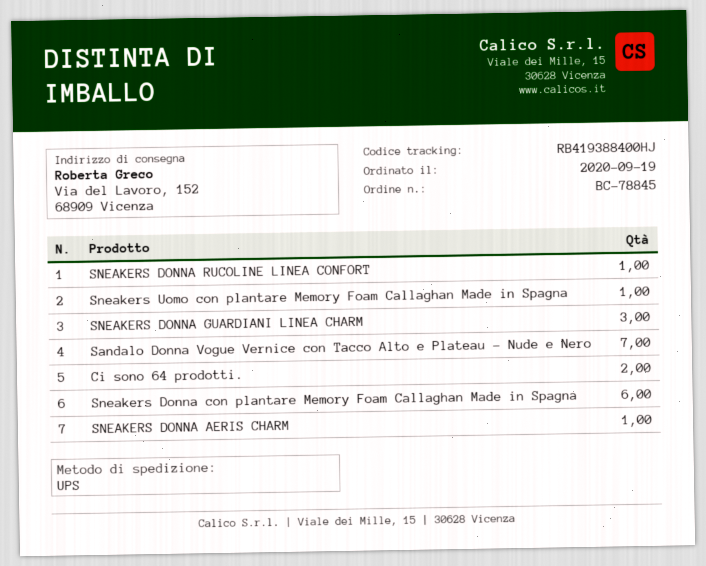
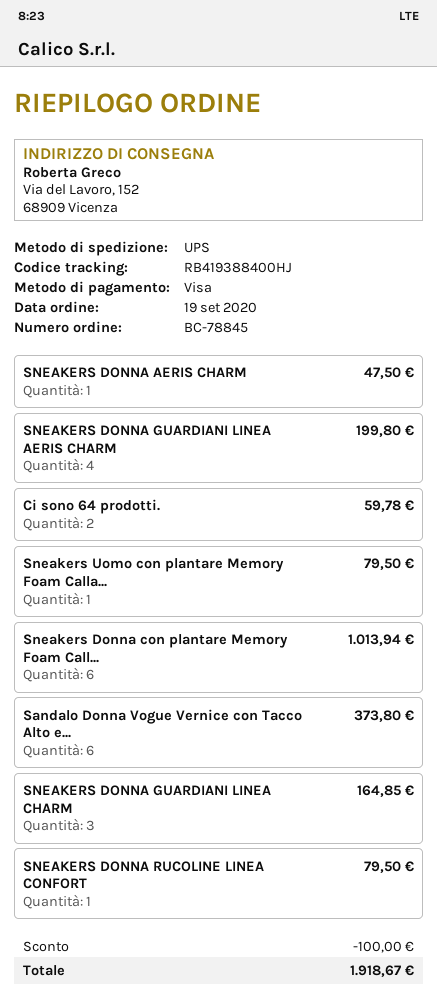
Sandalo Donna Vogue Vernice con Tacco Alto e Plateau – Nude e Nero: 7 -> 6
SNEAKERS DONNA GUARDIANI LINEA AERIS CHARM: none -> 4

